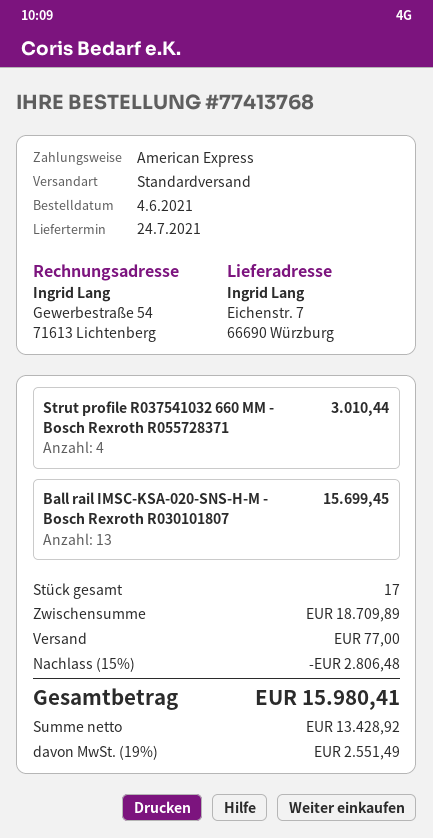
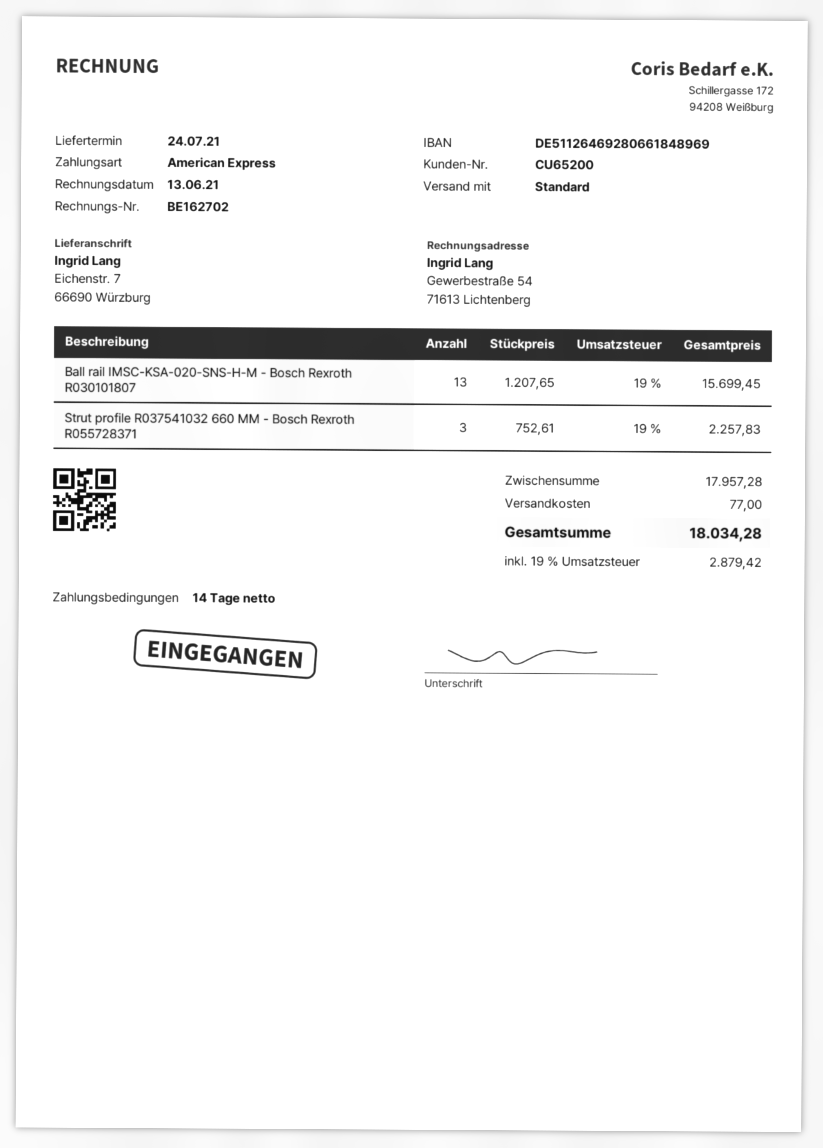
Strut profile R037541032 660 MM - Bosch Rexroth R055728371: 4 for 3010.44 -> 3 for 2257.83
subtotal: 18709.89 -> 17957.28
discount: 15% = 2806.48 -> none
tax: 19% = 2551.49 -> 19% = 2879.42
total: 15980.41 -> 18034.28

